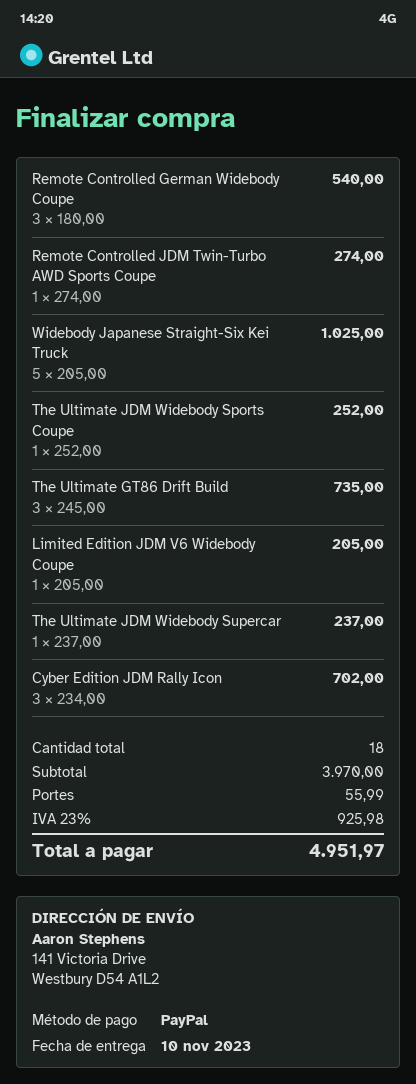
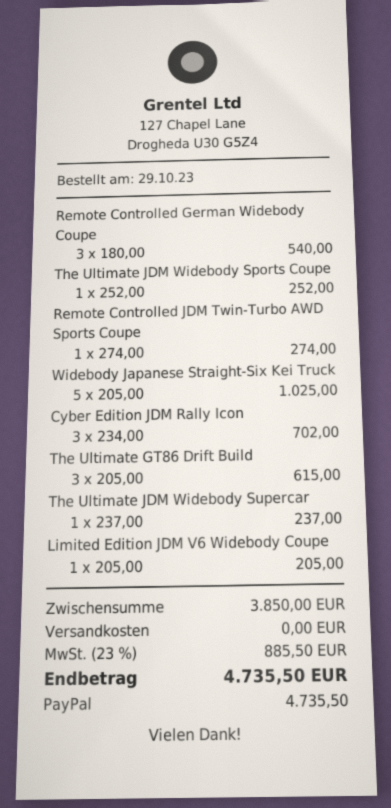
The Ultimate GT86 Drift Build: 3 x 245.00 = 735.00 -> 3 x 205.00 = 615.00
subtotal: 3970.00 -> 3850.00
shipping: 55.99 -> 0.00
tax: 23% = 925.98 -> 23% = 885.50
total: 4951.97 -> 4735.50

